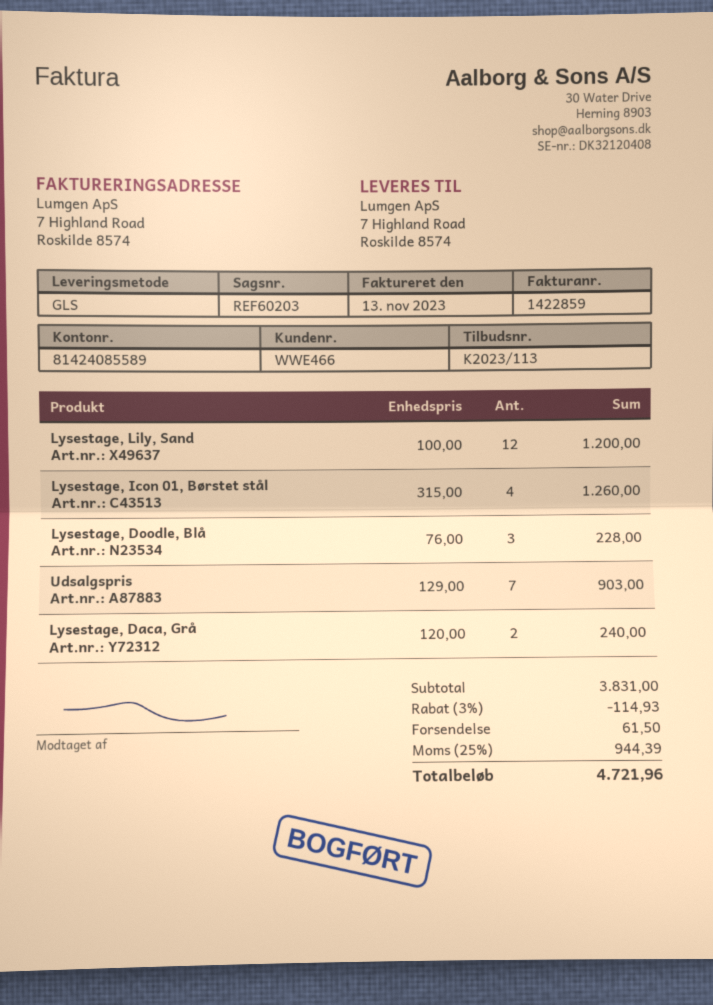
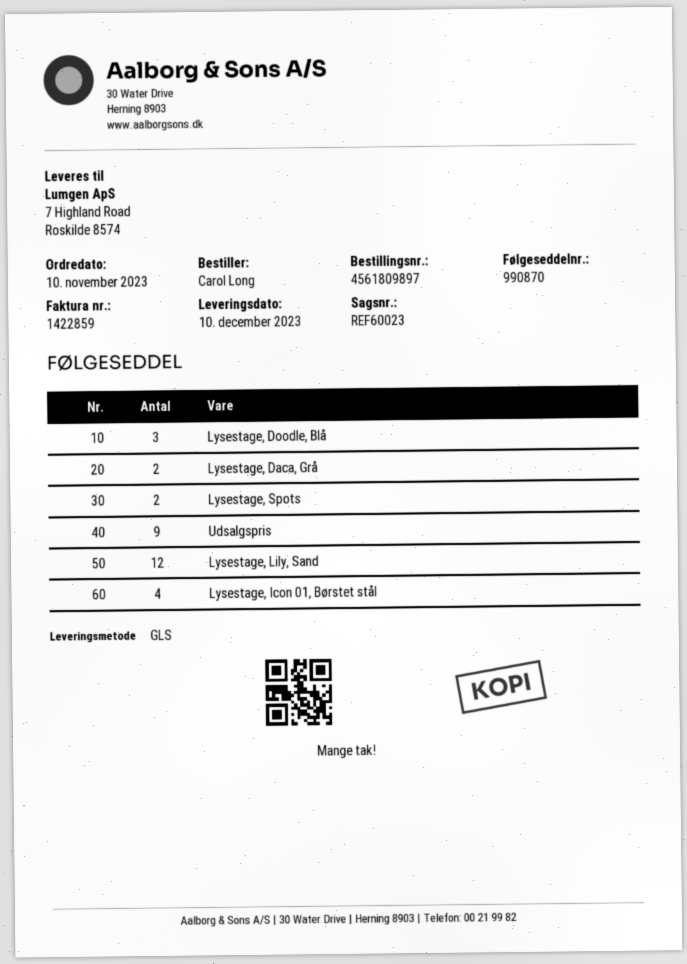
reference: REF60203 -> REF60023
Udsalgspris: 7 -> 9
Lysestage, Spots: none -> 2

